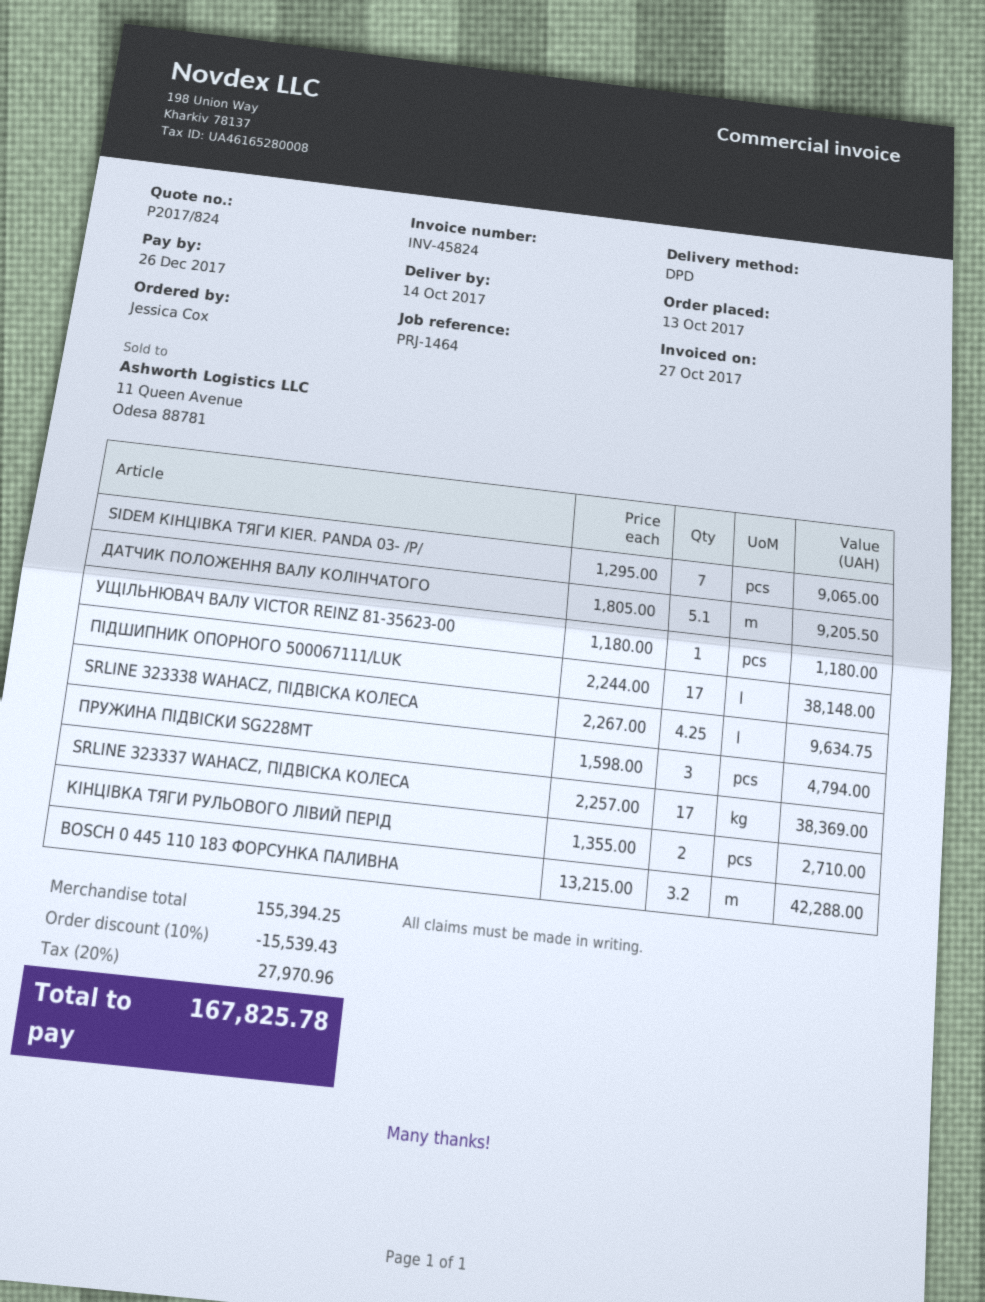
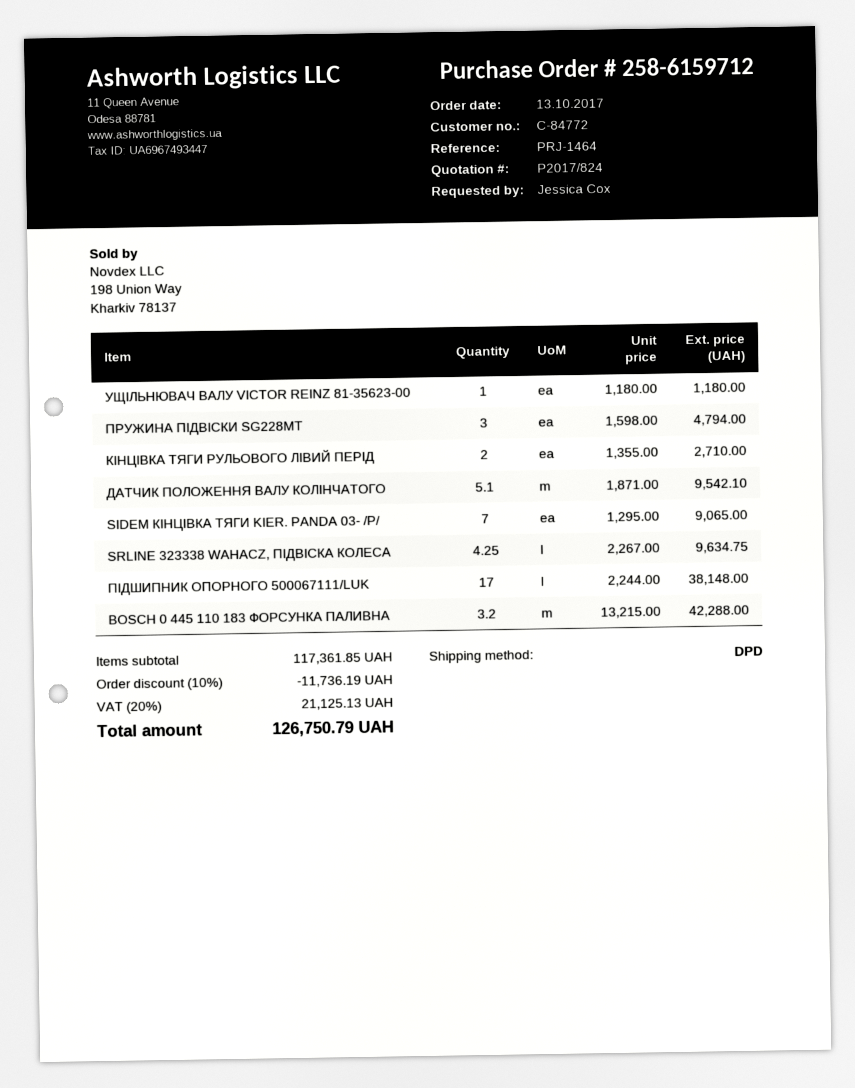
ДАТЧИК ПОЛОЖЕННЯ ВАЛУ КОЛІНЧАТОГО: 5.1 x 1805.00 = 9205.50 -> 5.1 x 1871.00 = 9542.10
SRLINE 323337 WAHACZ, ПІДВІСКА КОЛЕСА: 17 x 2257.00 = 38369.00 -> none
subtotal: 155394.25 -> 117361.85
discount: 10% = 15539.43 -> 10% = 11736.19
tax: 20% = 27970.96 -> 20% = 21125.13
total: 167825.78 -> 126750.79

